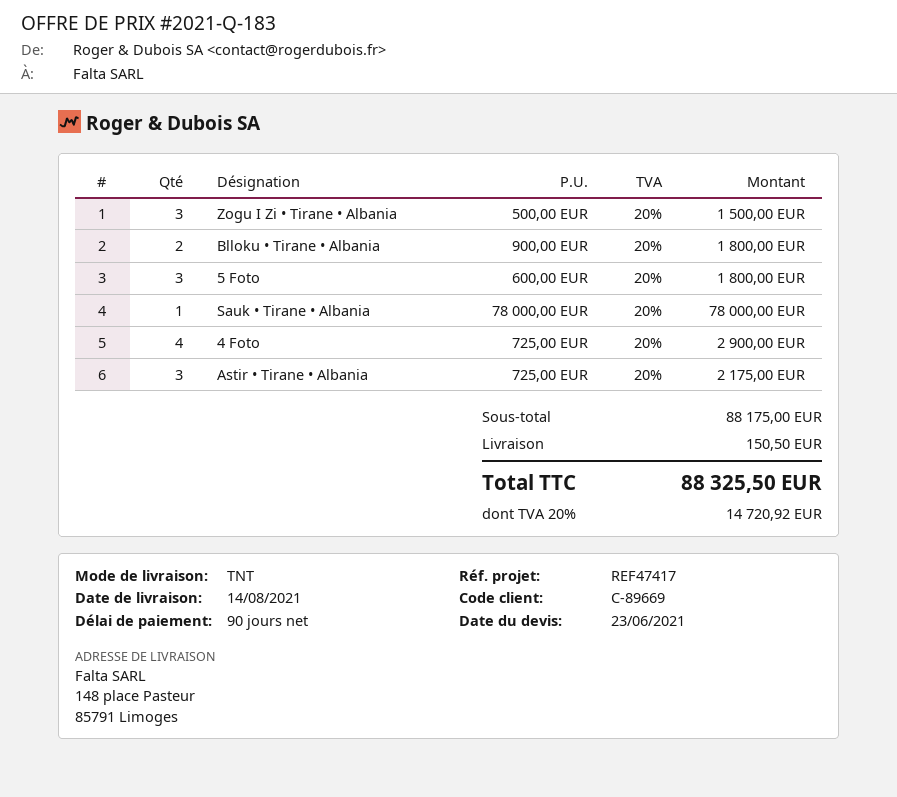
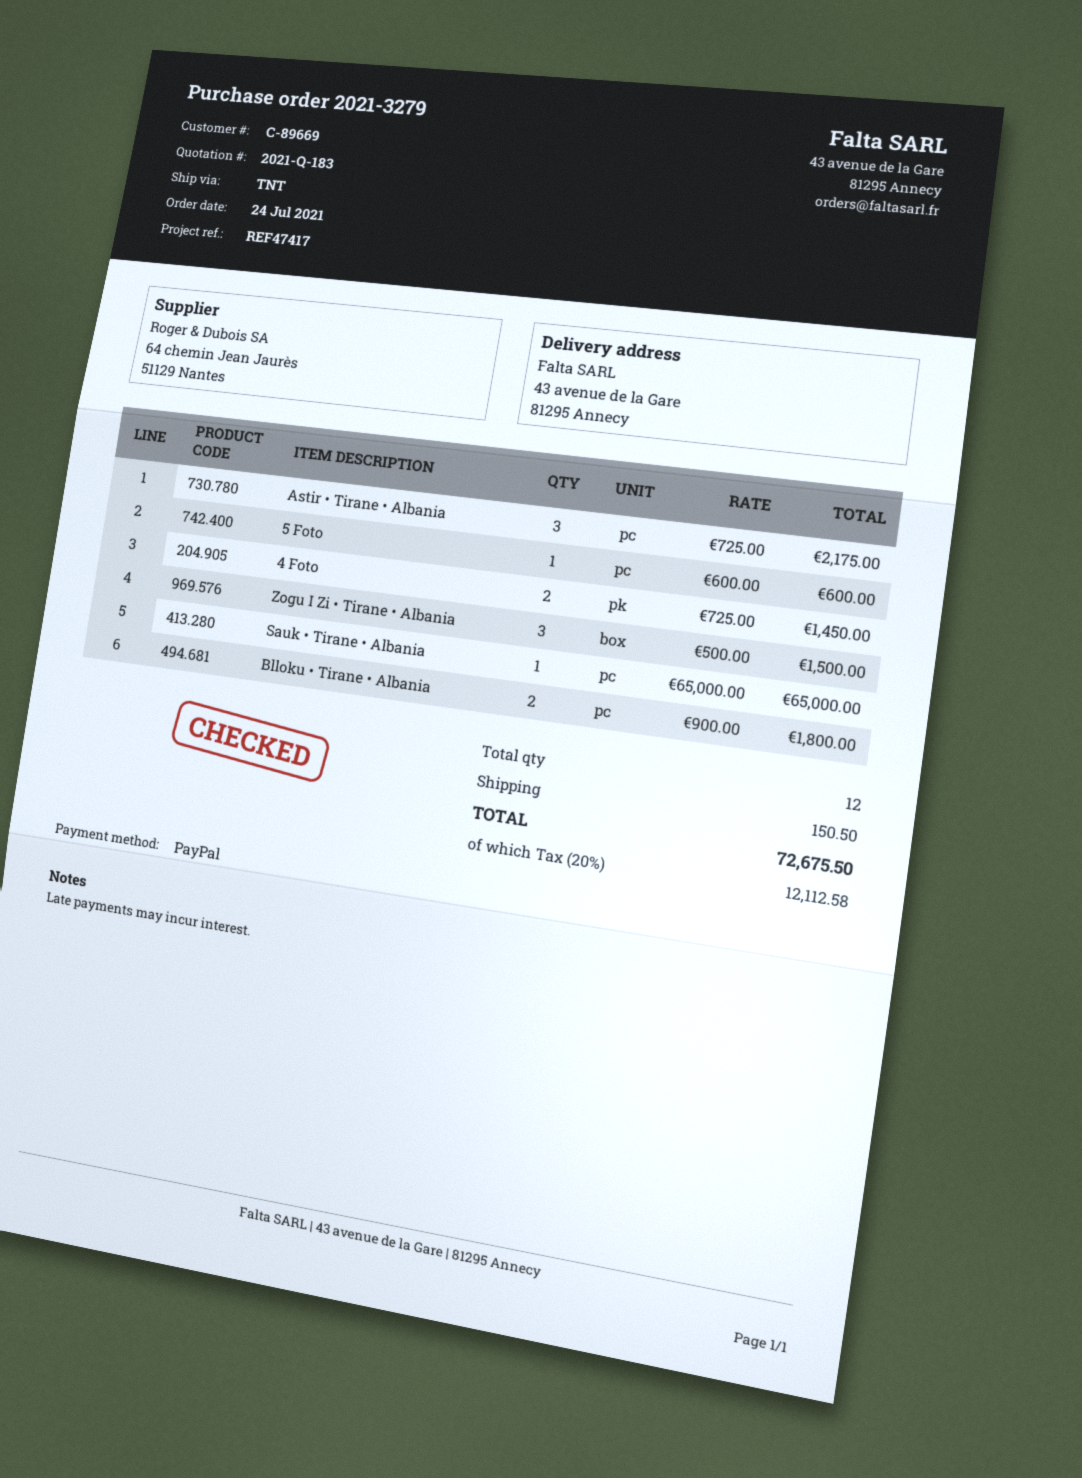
ship to: 148 place Pasteur, 85791 Limoges -> 43 avenue de la Gare, 81295 Annecy
5 Foto: 3 x 600.00 = 1800.00 -> 1 x 600.00 = 600.00
Sauk • Tirane • Albania: 1 x 78000.00 = 78000.00 -> 1 x 65000.00 = 65000.00
4 Foto: 4 x 725.00 = 2900.00 -> 2 x 725.00 = 1450.00
tax: 20% = 14720.92 -> 20% = 12112.58
total: 88325.50 -> 72675.50

